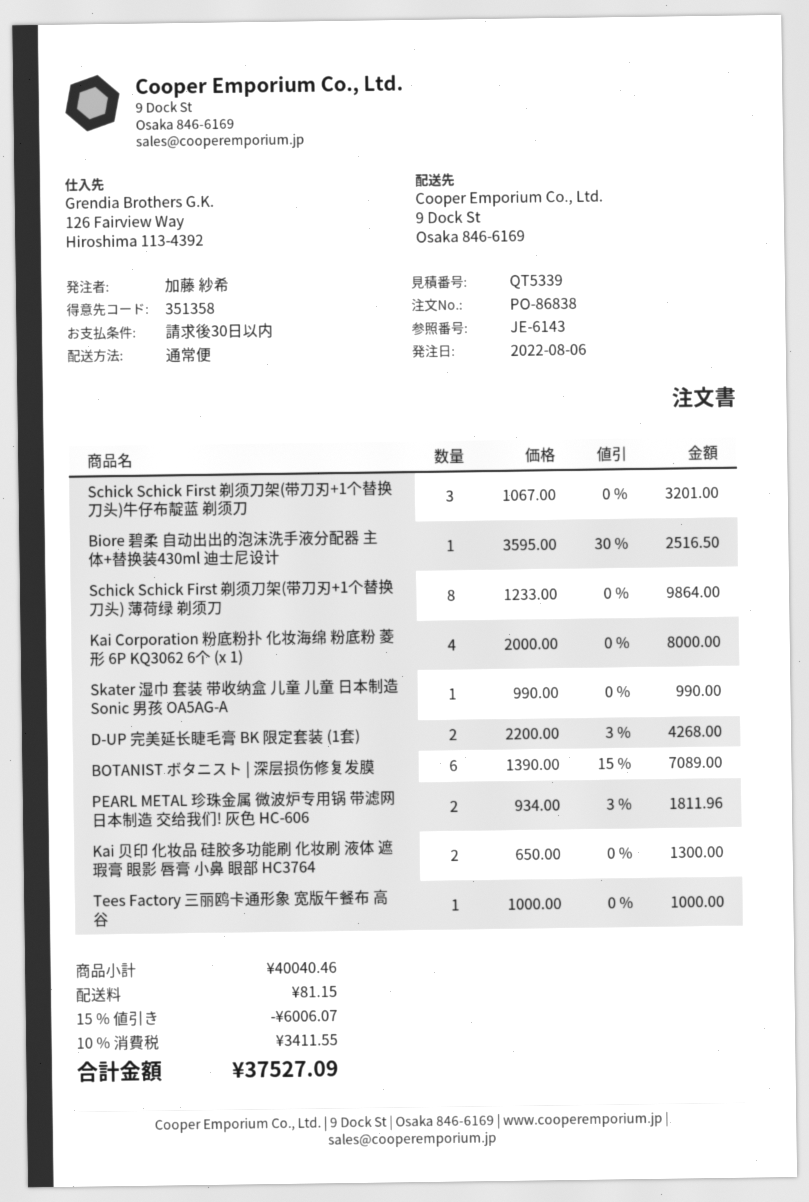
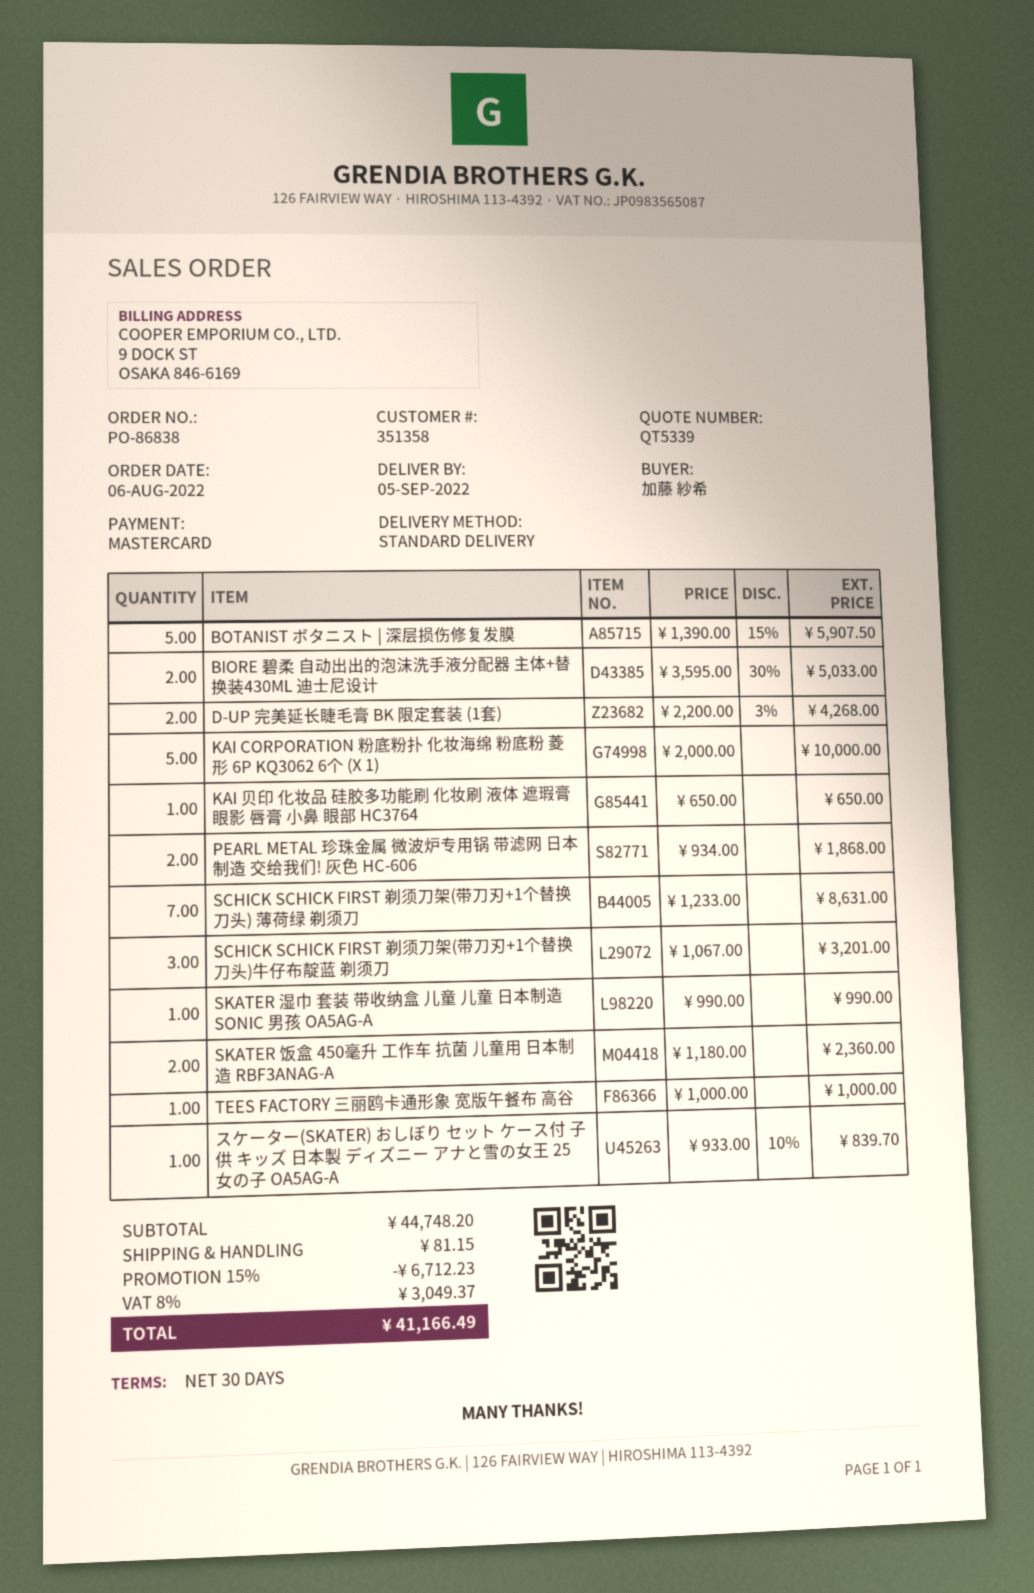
Biore 碧柔 自动出出的泡沫洗手液分配器 主体+替换装430ml 迪士尼设计: 1 x 3595.00 - 30% = 2516.50 -> 2 x 3595.00 - 30% = 5033.00
Schick Schick First 剃须刀架(带刀刃+1个替换刀头) 薄荷绿 剃须刀: 8 x 1233.00 = 9864.00 -> 7 x 1233.00 = 8631.00
Kai Corporation 粉底粉扑 化妆海绵 粉底粉 菱形 6P KQ3062 6个 (x 1): 4 x 2000.00 = 8000.00 -> 5 x 2000.00 = 10000.00
BOTANIST ボタニスト | 深层损伤修复发膜: 6 x 1390.00 - 15% = 7089.00 -> 5 x 1390.00 - 15% = 5907.50
PEARL METAL 珍珠金属 微波炉专用锅 带滤网 日本制造 交给我们! 灰色 HC-606: 2 x 934.00 - 3% = 1811.96 -> 2 x 934.00 = 1868.00
Kai 贝印 化妆品 硅胶多功能刷 化妆刷 液体 遮瑕膏 眼影 唇膏 小鼻 眼部 HC3764: 2 x 650.00 = 1300.00 -> 1 x 650.00 = 650.00
SKATER 饭盒 450毫升 工作车 抗菌 儿童用 日本制造 RBF3ANAG-A: none -> 2 x 1180.00 = 2360.00
スケーター(SKATER) おしぼり セット ケース付 子供 キッズ 日本製 ディズニー アナと雪の女王 25 女の子 OA5AG-A: none -> 1 x 933.00 - 10% = 839.70
subtotal: 40040.46 -> 44748.20
discount: 15% = 6006.07 -> 15% = 6712.23
tax: 10% = 3411.55 -> 8% = 3049.37
total: 37527.09 -> 41166.49

